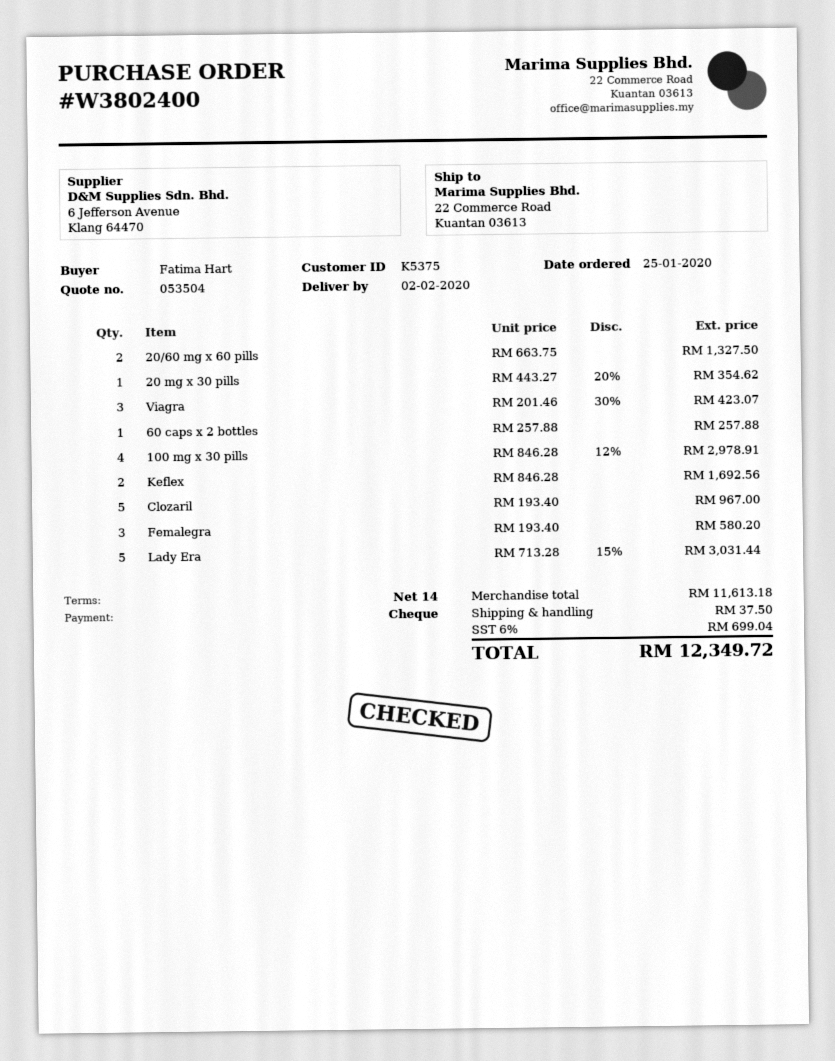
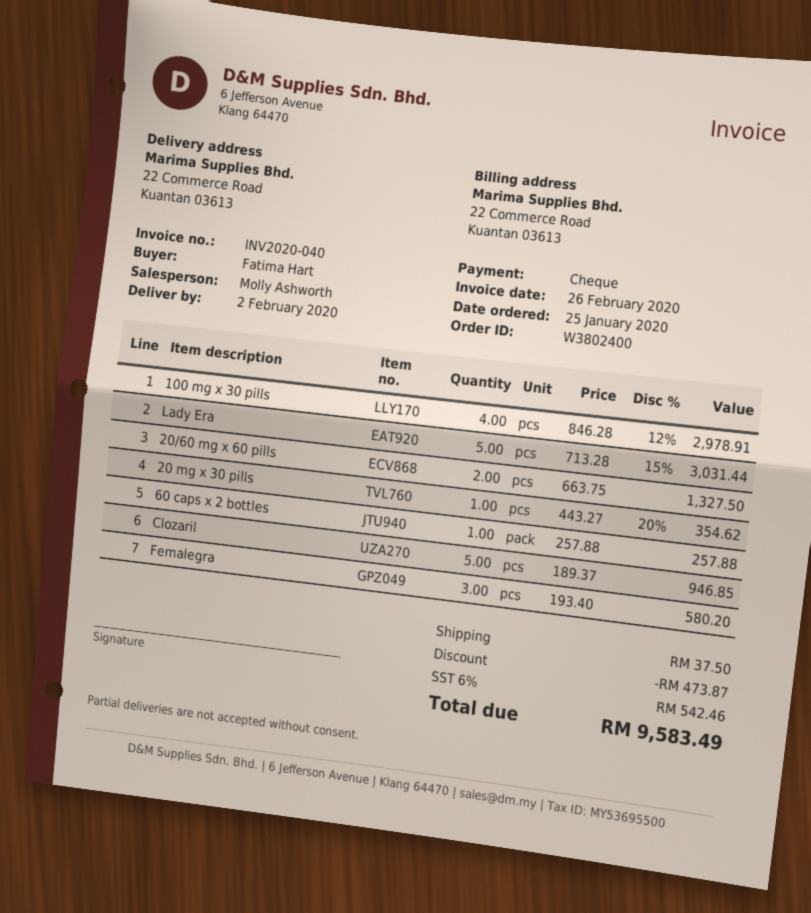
Viagra: 3 x 201.46 - 30% = 423.07 -> none
Keflex: 2 x 846.28 = 1692.56 -> none
Clozaril: 5 x 193.40 = 967.00 -> 5 x 189.37 = 946.85
discount: none -> 473.87
tax: 6% = 699.04 -> 6% = 542.46
total: 12349.72 -> 9583.49

